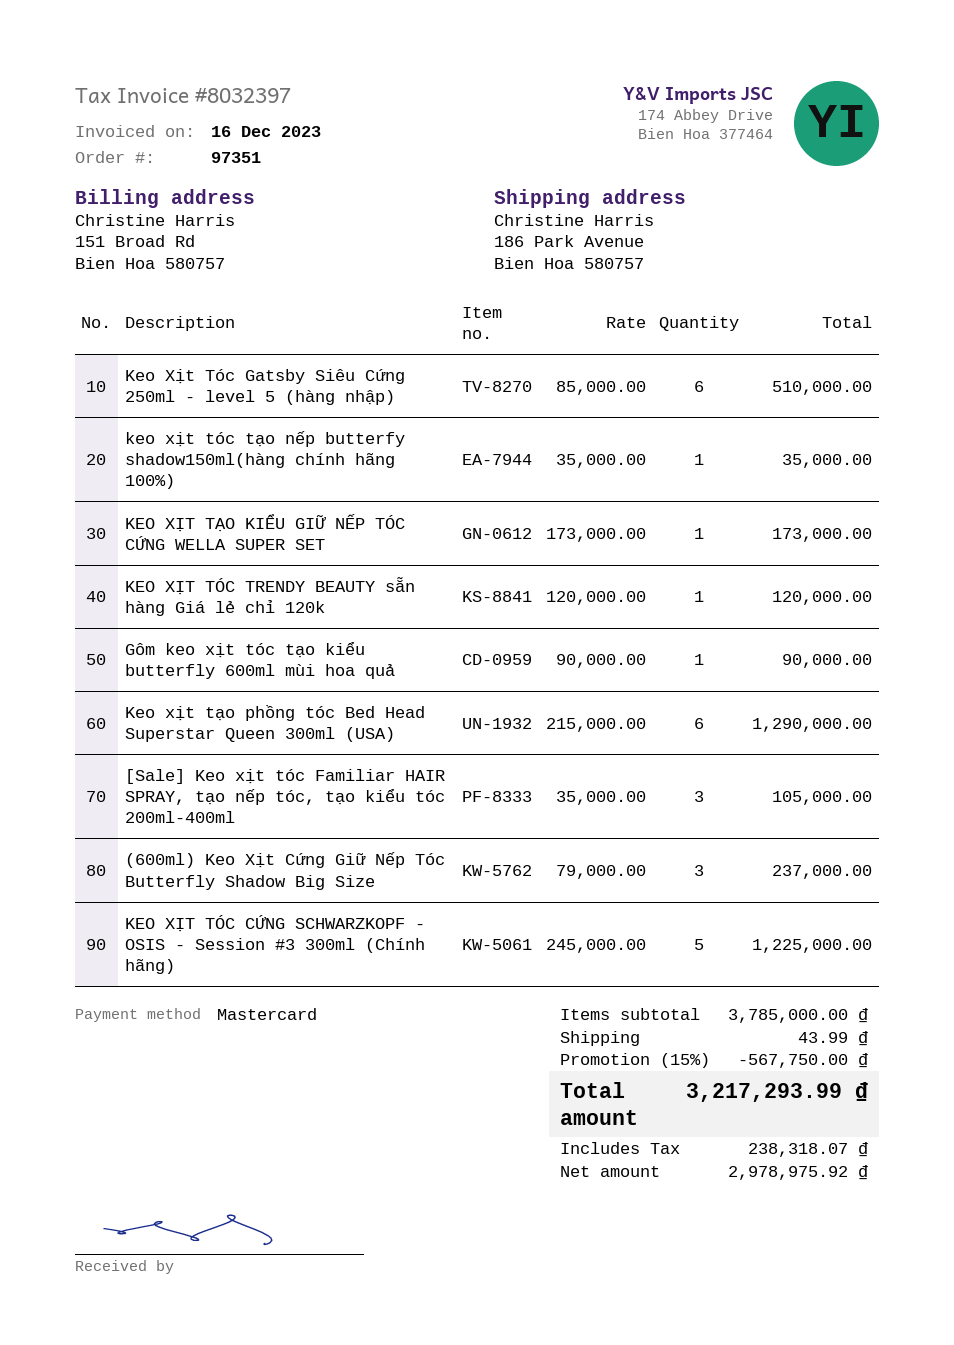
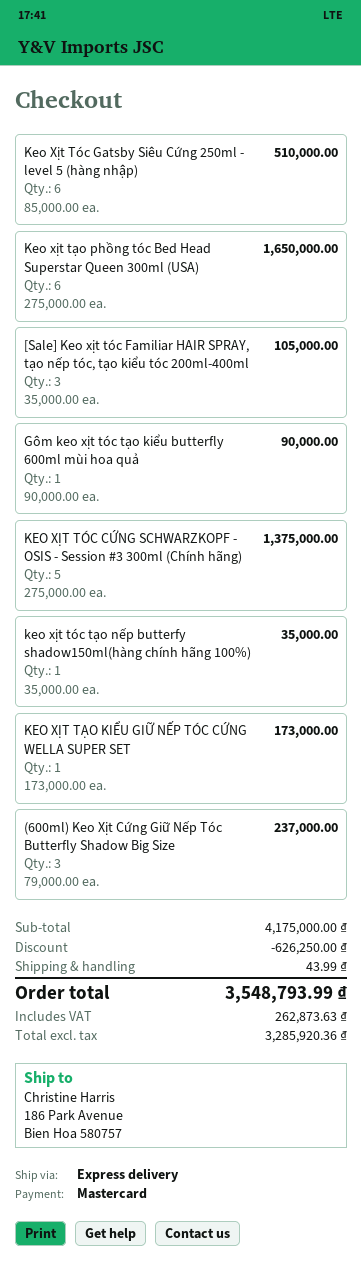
KEO XỊT TÓC TRENDY BEAUTY sẵn hàng Giá lẻ chỉ 120k: 1 x 120000.00 = 120000.00 -> none
Keo xịt tạo phồng tóc Bed Head Superstar Queen 300ml (USA): 6 x 215000.00 = 1290000.00 -> 6 x 275000.00 = 1650000.00
KEO XỊT TÓC CỨNG SCHWARZKOPF - OSIS - Session #3 300ml (Chính hãng): 5 x 245000.00 = 1225000.00 -> 5 x 275000.00 = 1375000.00
subtotal: 3785000.00 -> 4175000.00
discount: 567750.00 -> 626250.00
net: 2978975.92 -> 3285920.36
tax: 238318.07 -> 262873.63
total: 3217293.99 -> 3548793.99

